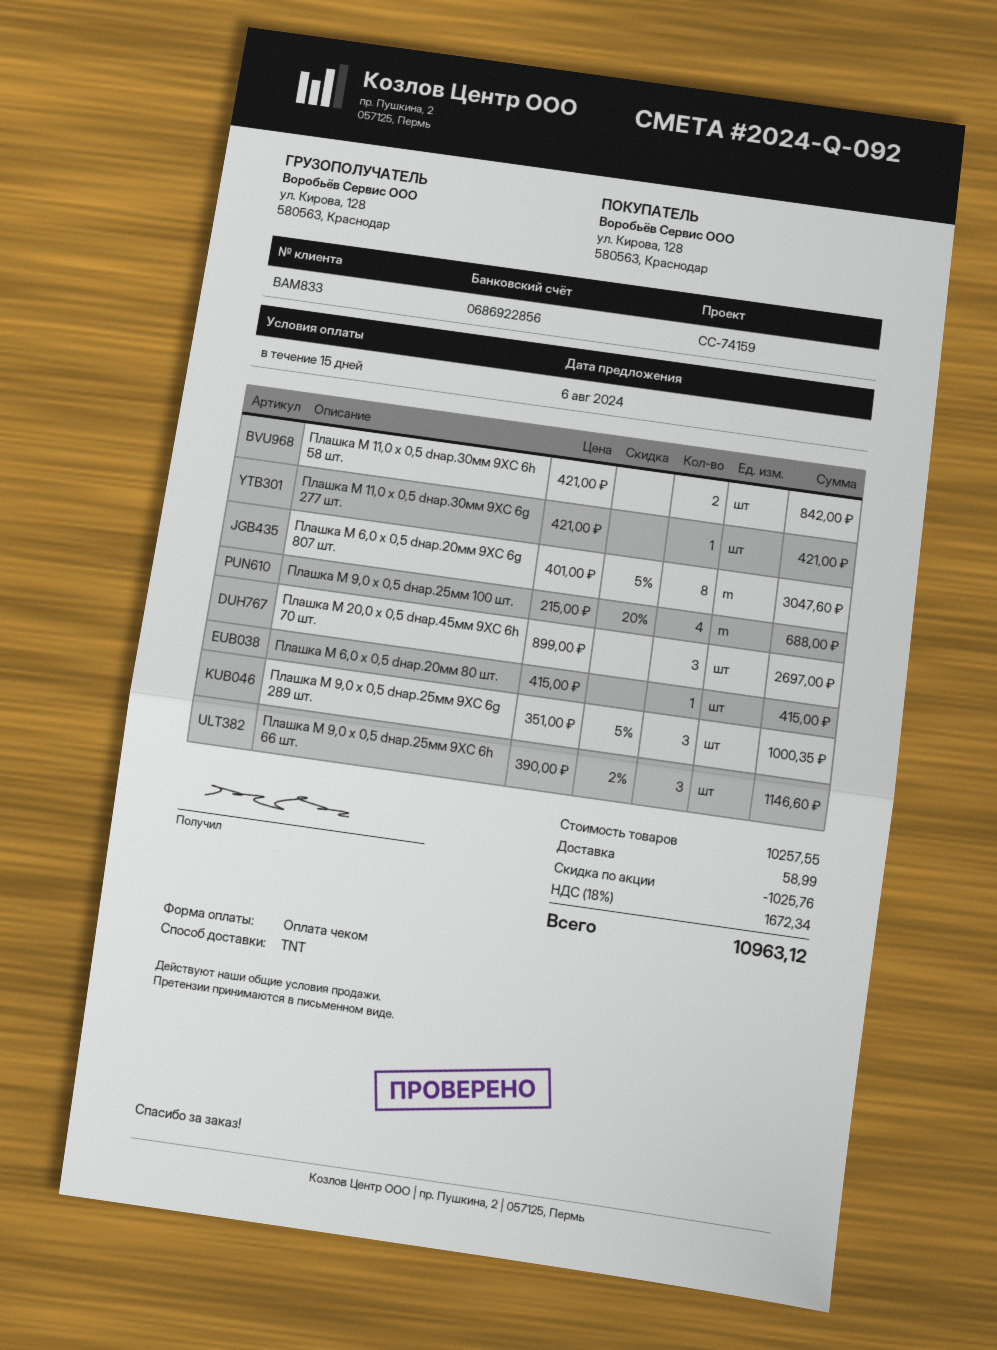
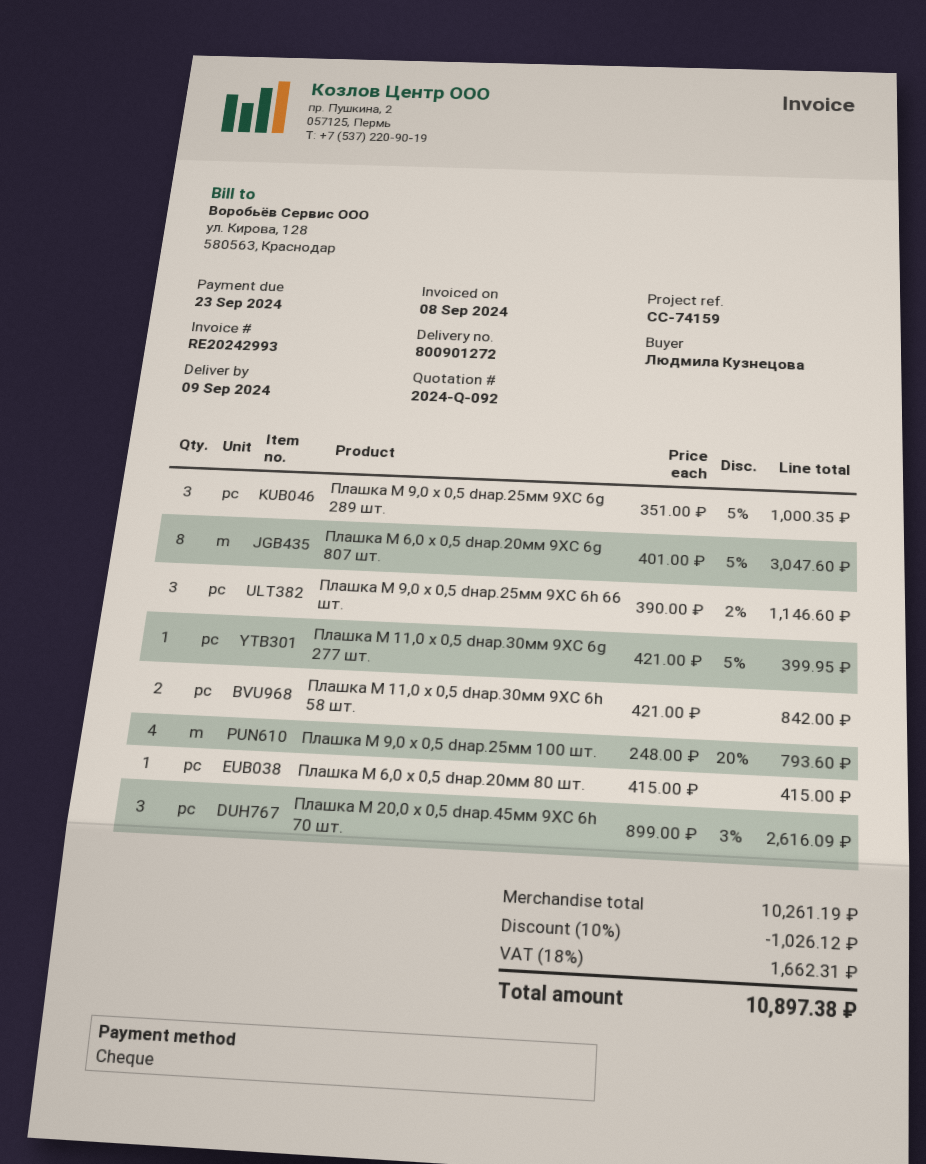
Плашка М 11,0 х 0,5 dнар.30мм 9ХС 6g 277 шт.: 1 x 421.00 = 421.00 -> 1 x 421.00 - 5% = 399.95
Плашка М 9,0 х 0,5 dнар.25мм 100 шт.: 4 x 215.00 - 20% = 688.00 -> 4 x 248.00 - 20% = 793.60
Плашка М 20,0 х 0,5 dнар.45мм 9ХС 6h 70 шт.: 3 x 899.00 = 2697.00 -> 3 x 899.00 - 3% = 2616.09
subtotal: 10257.55 -> 10261.19
discount: 1025.76 -> 1026.12
shipping: 58.99 -> none
tax: 18% = 1672.34 -> 18% = 1662.31
total: 10963.12 -> 10897.38

